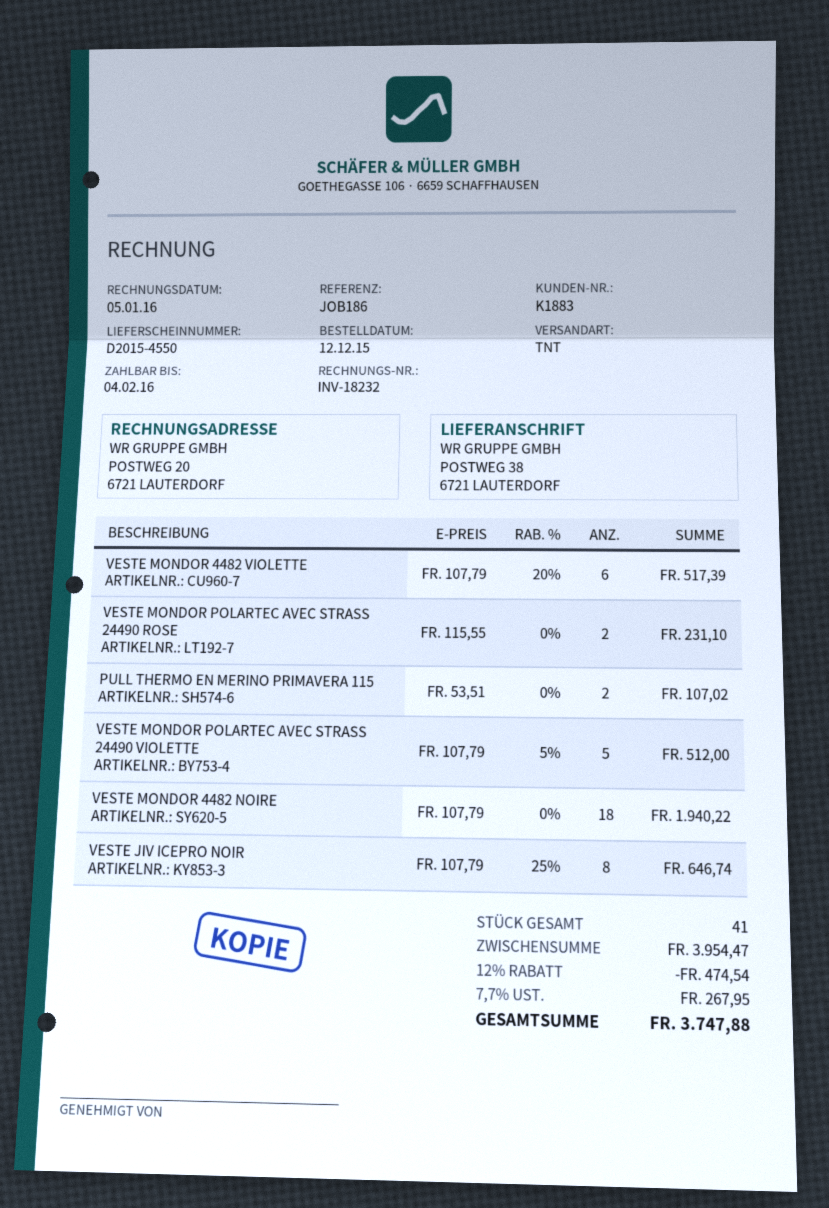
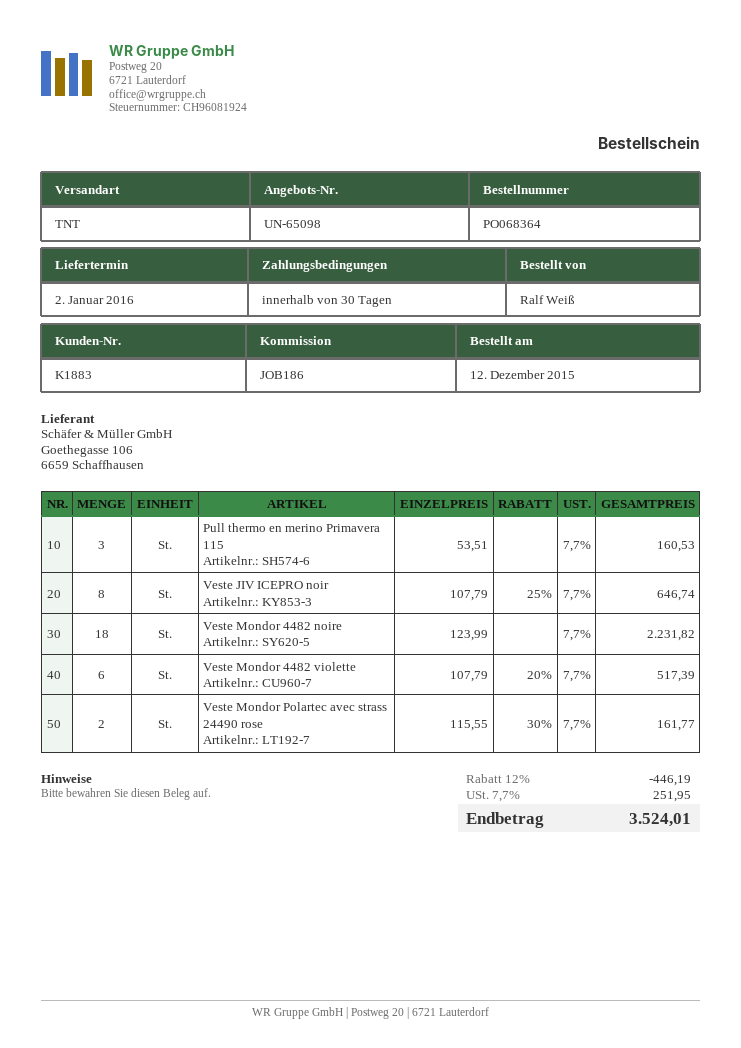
VESTE MONDOR POLARTEC AVEC STRASS 24490 ROSE: 2 x 115.55 = 231.10 -> 2 x 115.55 - 30% = 161.77
PULL THERMO EN MERINO PRIMAVERA 115: 2 x 53.51 = 107.02 -> 3 x 53.51 = 160.53
VESTE MONDOR POLARTEC AVEC STRASS 24490 VIOLETTE: 5 x 107.79 - 5% = 512.00 -> none
VESTE MONDOR 4482 NOIRE: 18 x 107.79 = 1940.22 -> 18 x 123.99 = 2231.82
discount: 12% = 474.54 -> 12% = 446.19
tax: 7.7% = 267.95 -> 7.7% = 251.95
total: 3747.88 -> 3524.01

